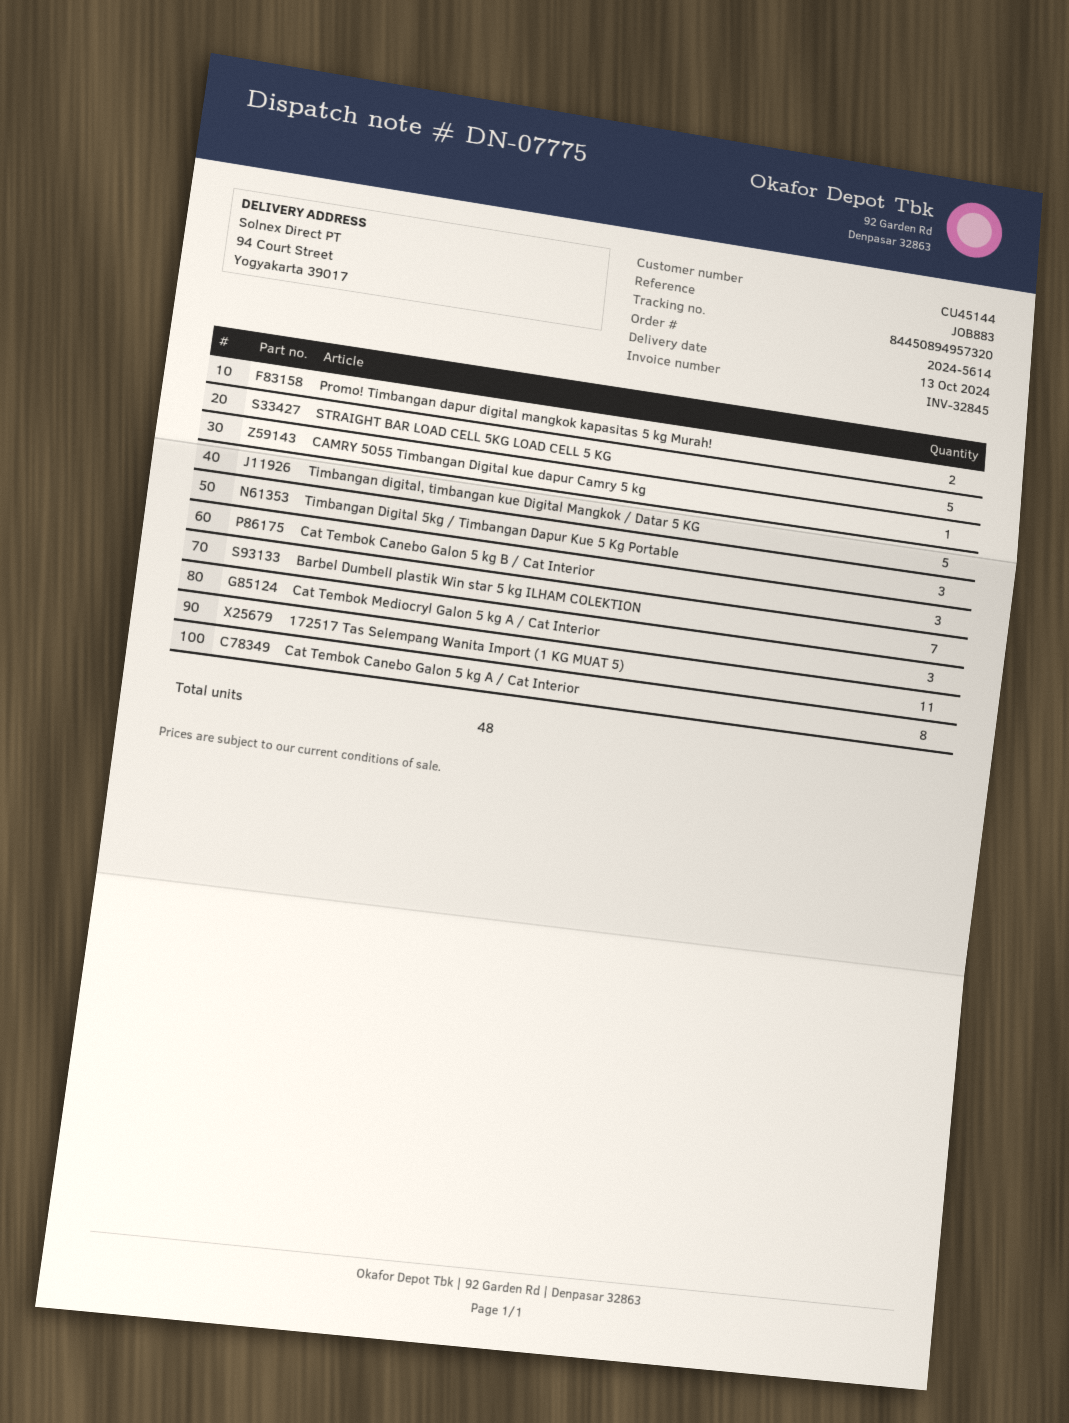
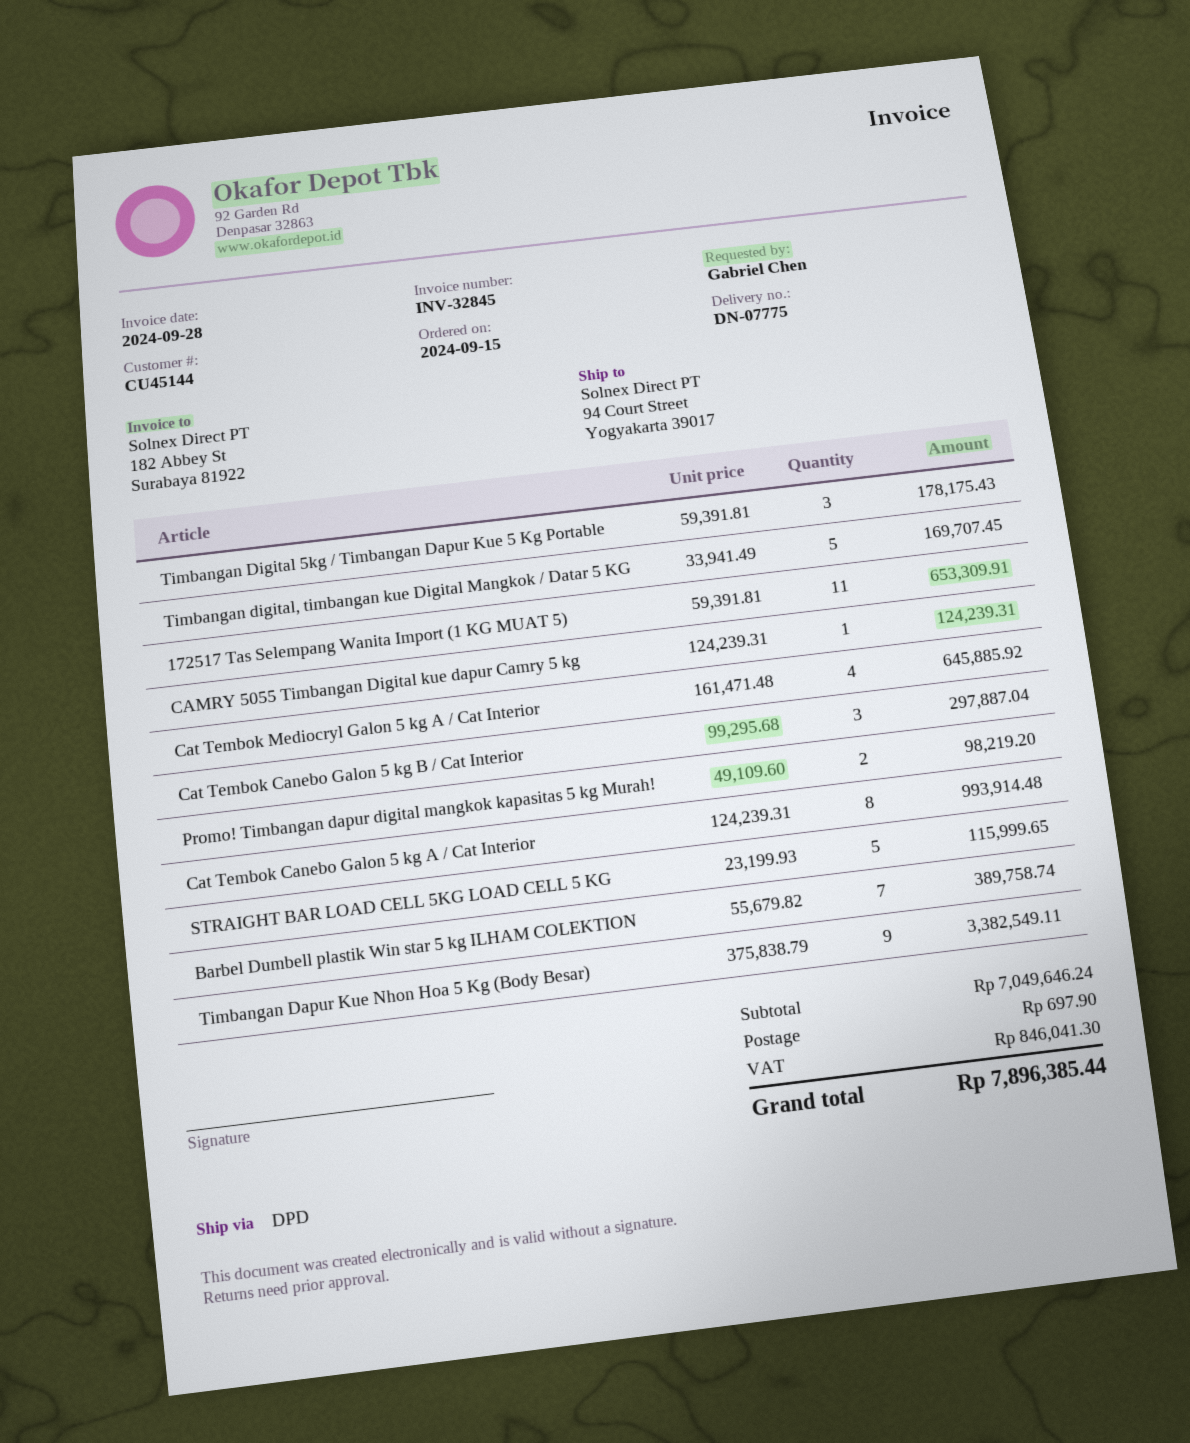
Cat Tembok Mediocryl Galon 5 kg A / Cat Interior: 3 -> 4
Timbangan Dapur Kue Nhon Hoa 5 Kg (Body Besar): none -> 9

